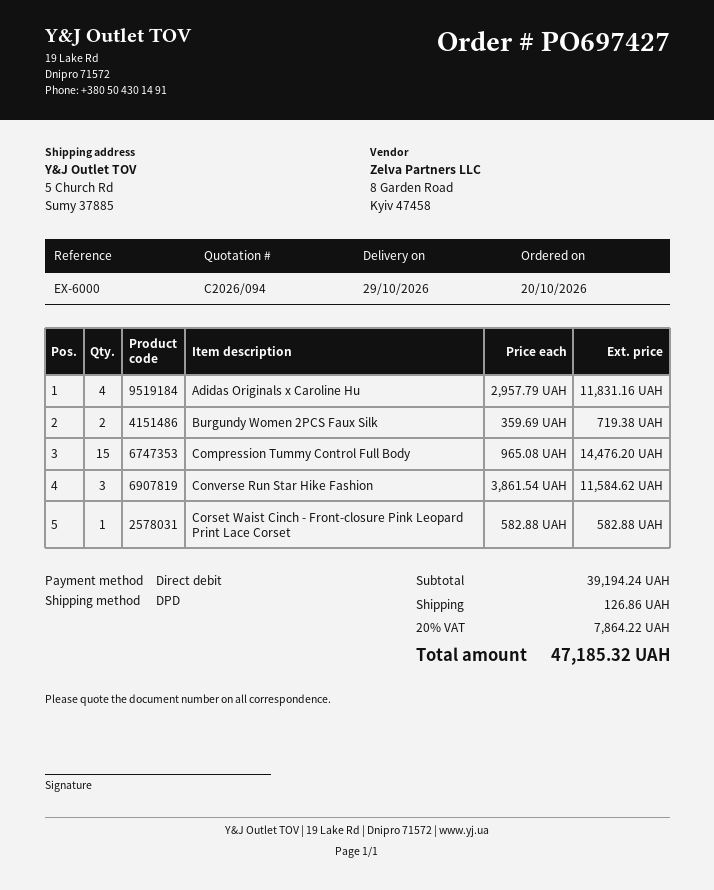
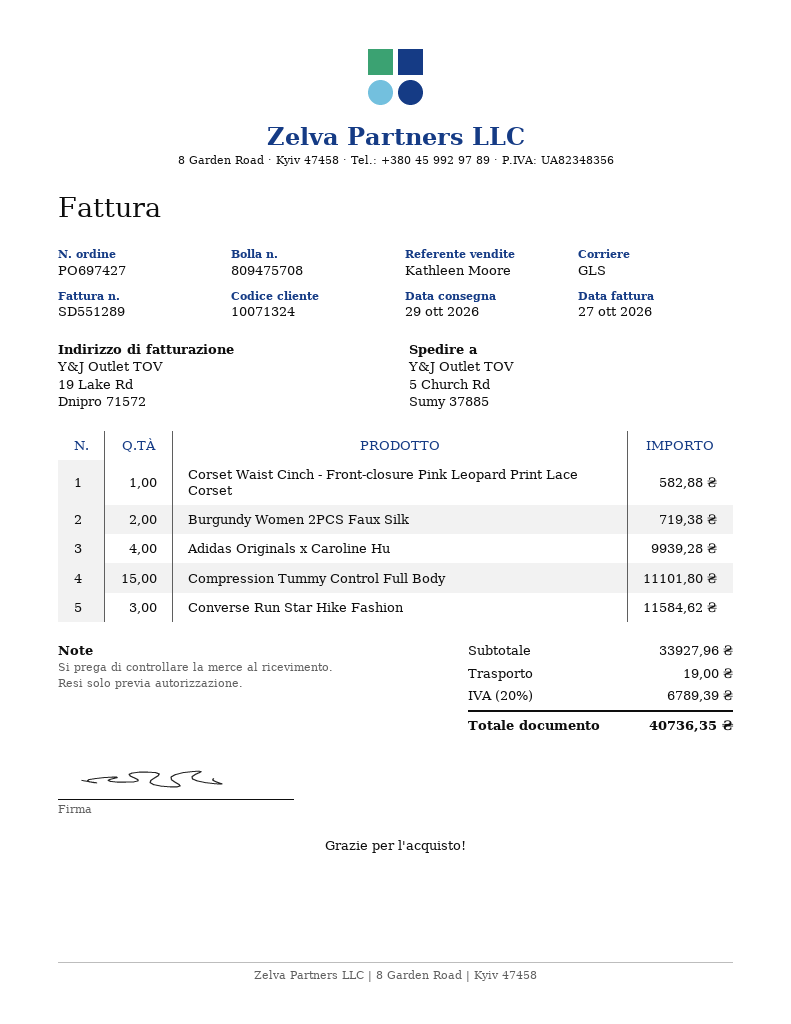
shipping method: DPD -> GLS
Adidas Originals x Caroline Hu: 4 for 11831.16 -> 4 for 9939.28
Compression Tummy Control Full Body: 15 for 14476.20 -> 15 for 11101.80
subtotal: 39194.24 -> 33927.96
shipping: 126.86 -> 19.00
tax: 20% = 7864.22 -> 20% = 6789.39
total: 47185.32 -> 40736.35

